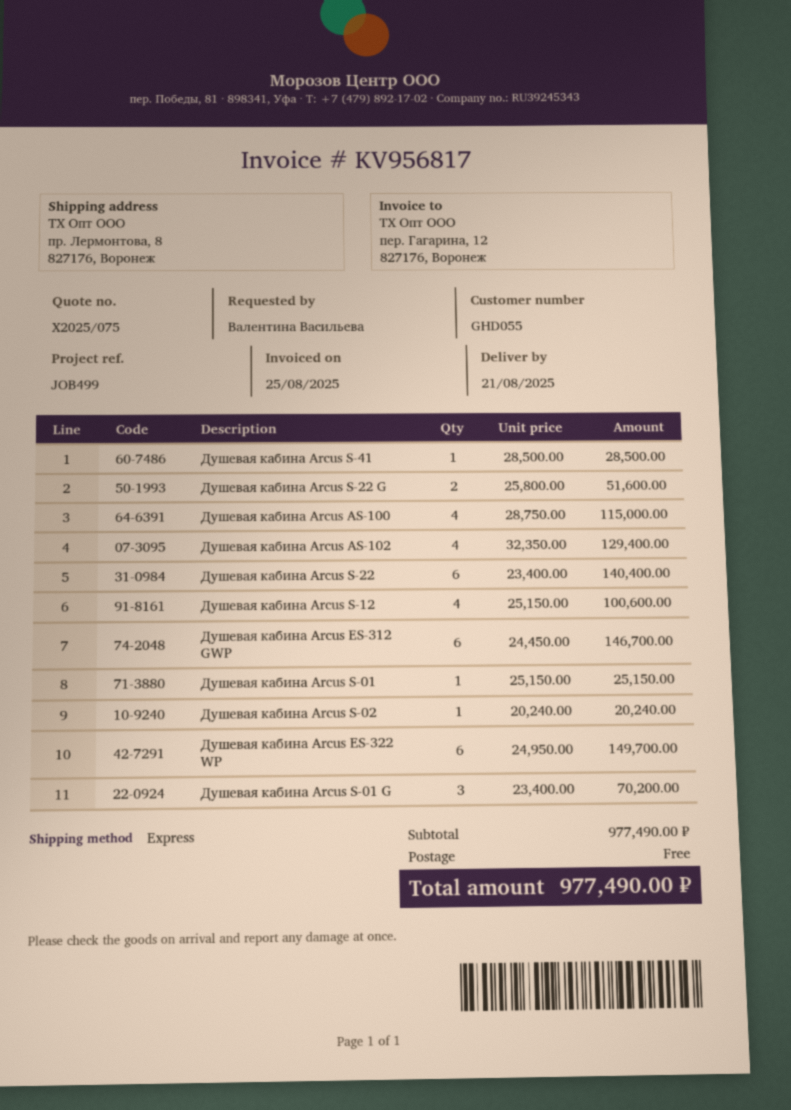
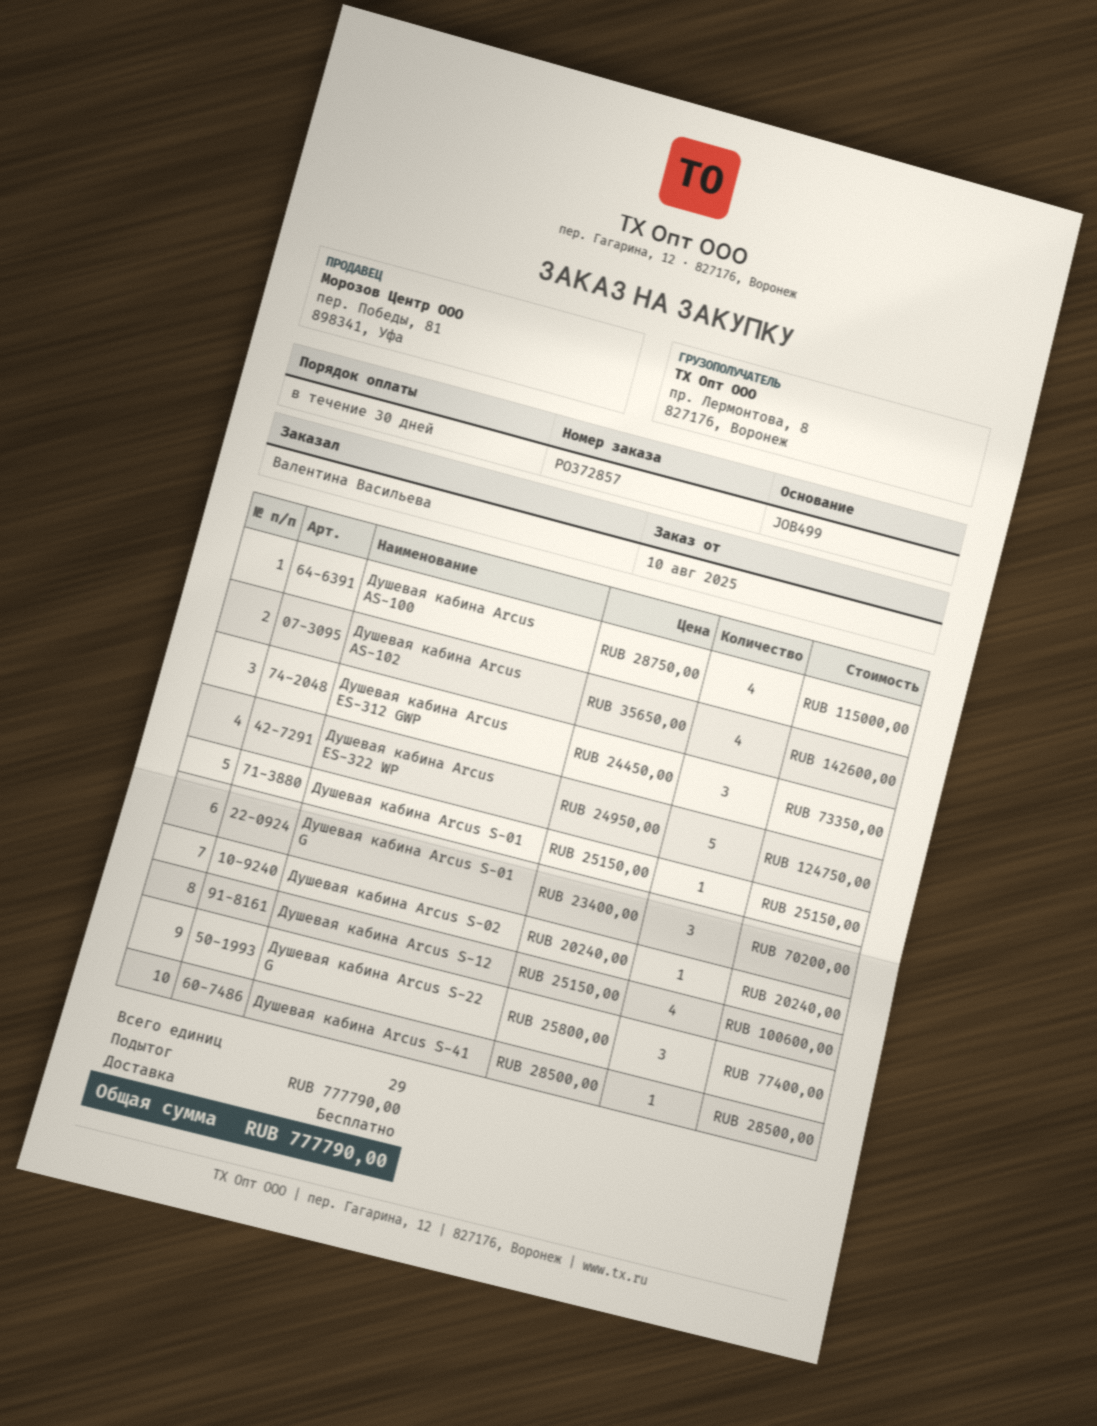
Душевая кабина Arcus S-22 G: 2 x 25800.00 = 51600.00 -> 3 x 25800.00 = 77400.00
Душевая кабина Arcus AS-102: 4 x 32350.00 = 129400.00 -> 4 x 35650.00 = 142600.00
Душевая кабина Arcus S-22: 6 x 23400.00 = 140400.00 -> none
Душевая кабина Arcus ES-312 GWP: 6 x 24450.00 = 146700.00 -> 3 x 24450.00 = 73350.00
Душевая кабина Arcus ES-322 WP: 6 x 24950.00 = 149700.00 -> 5 x 24950.00 = 124750.00
subtotal: 977490.00 -> 777790.00
total: 977490.00 -> 777790.00

